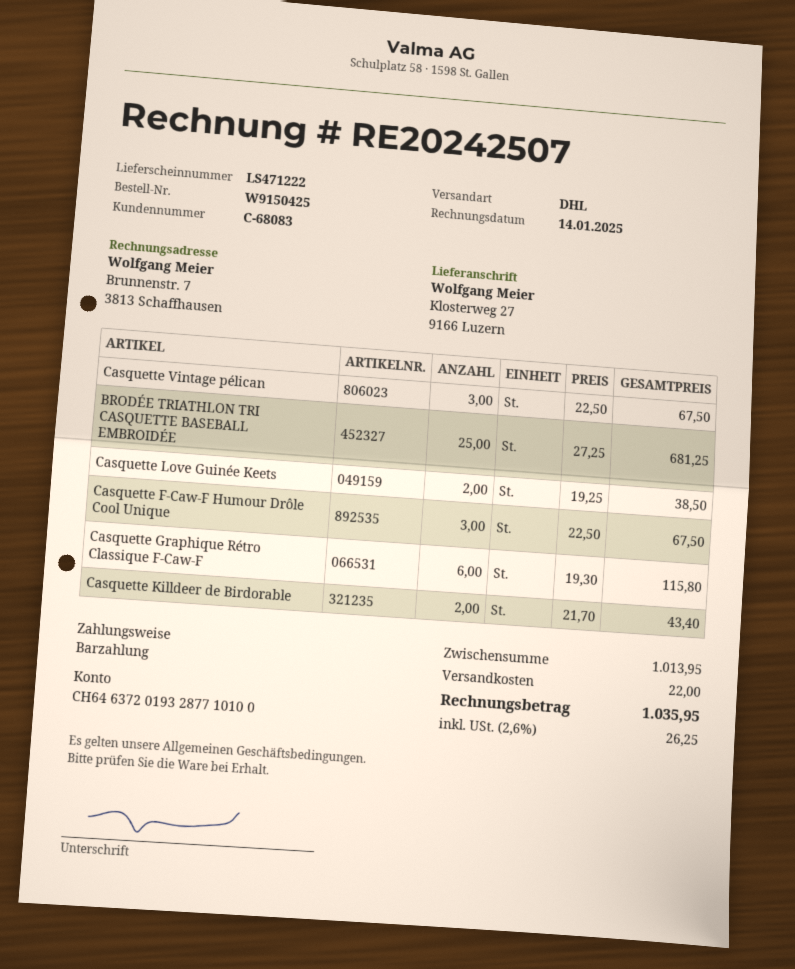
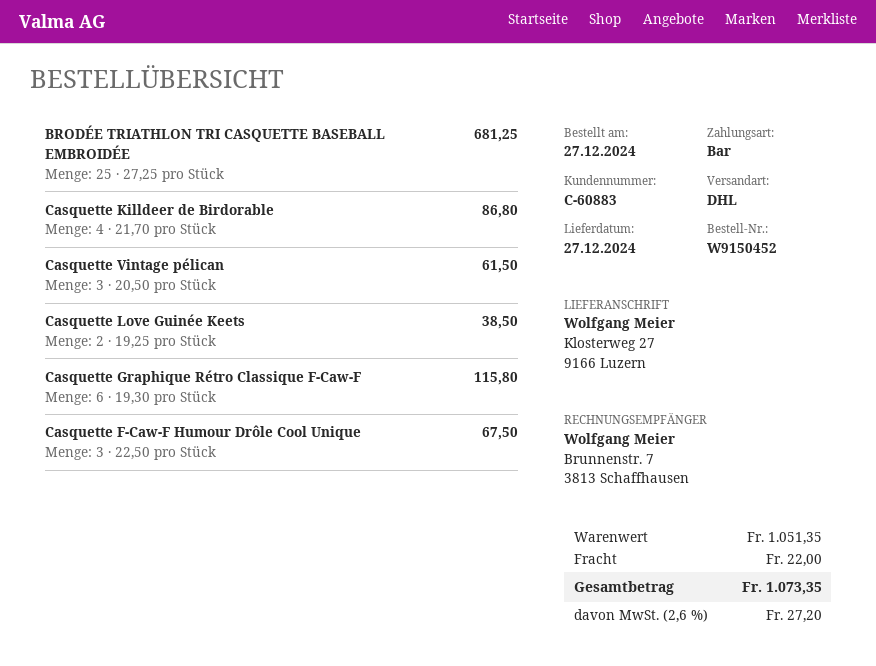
order number: W9150425 -> W9150452
customer number: C-68083 -> C-60883
Casquette Vintage pélican: 3 x 22.50 = 67.50 -> 3 x 20.50 = 61.50
Casquette Killdeer de Birdorable: 2 x 21.70 = 43.40 -> 4 x 21.70 = 86.80
subtotal: 1013.95 -> 1051.35
tax: 2.6% = 26.25 -> 2.6% = 27.20
total: 1035.95 -> 1073.35

